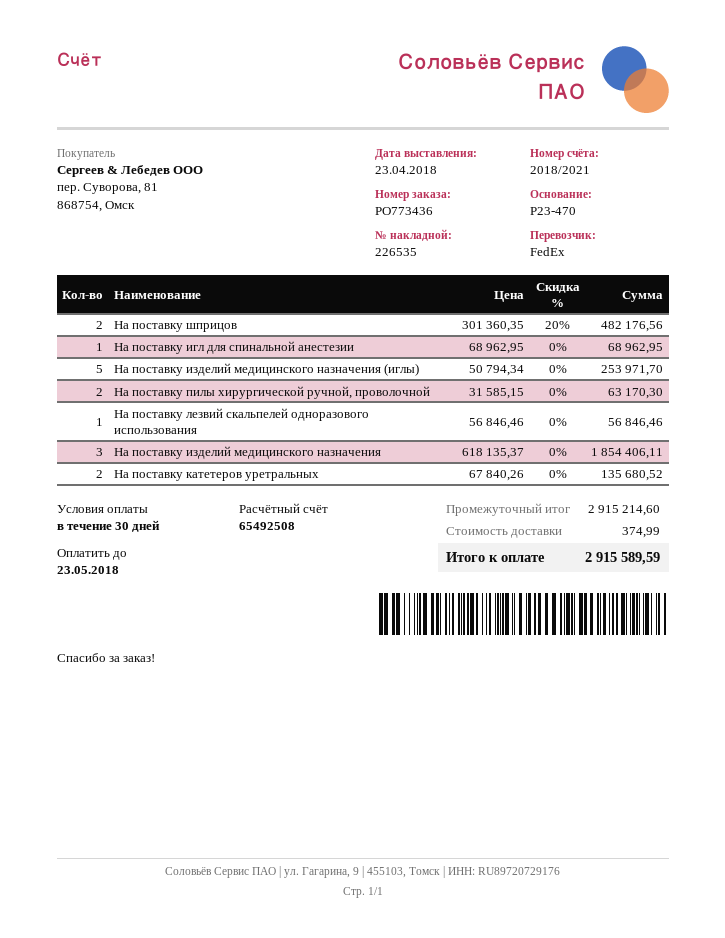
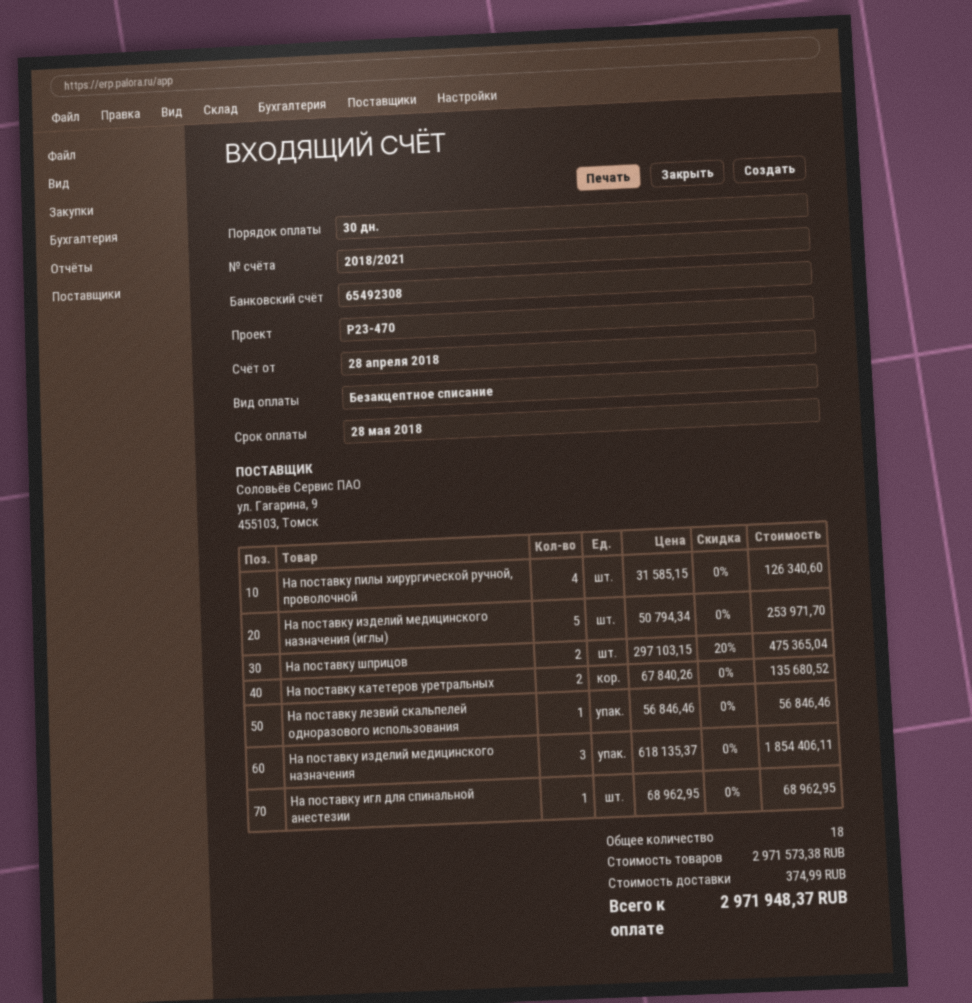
invoice date: 2018-04-23 -> 2018-04-28
due date: 2018-05-23 -> 2018-05-28
bank account: 65492508 -> 65492308
На поставку шприцов: 2 x 301360.35 - 20% = 482176.56 -> 2 x 297103.15 - 20% = 475365.04
На поставку пилы хирургической ручной, проволочной: 2 x 31585.15 = 63170.30 -> 4 x 31585.15 = 126340.60
subtotal: 2915214.60 -> 2971573.38
total: 2915589.59 -> 2971948.37

